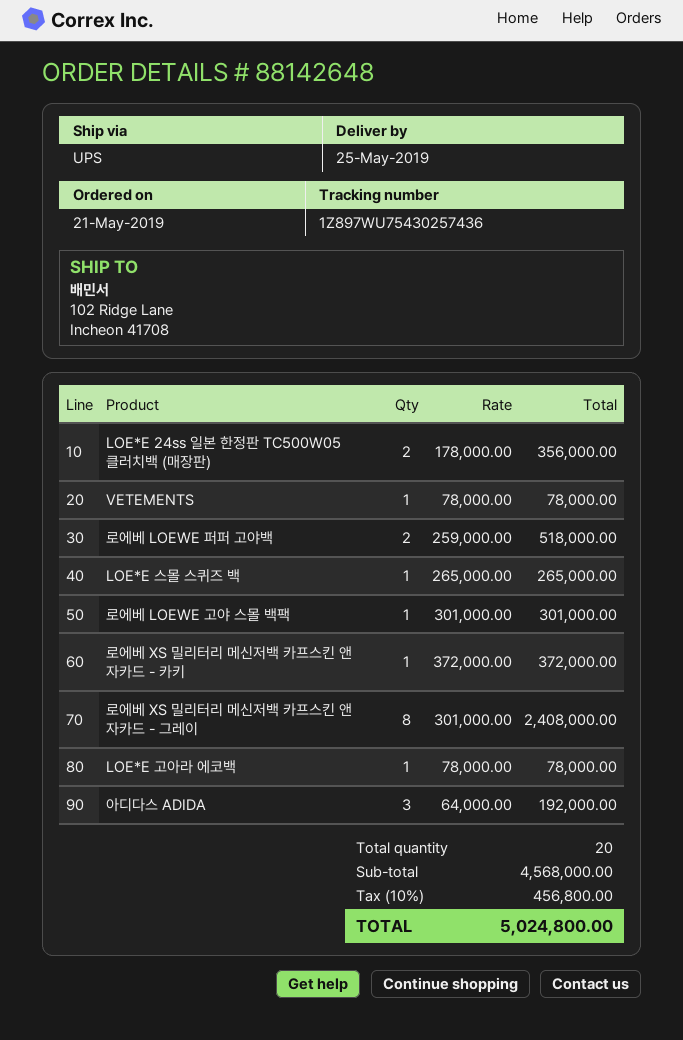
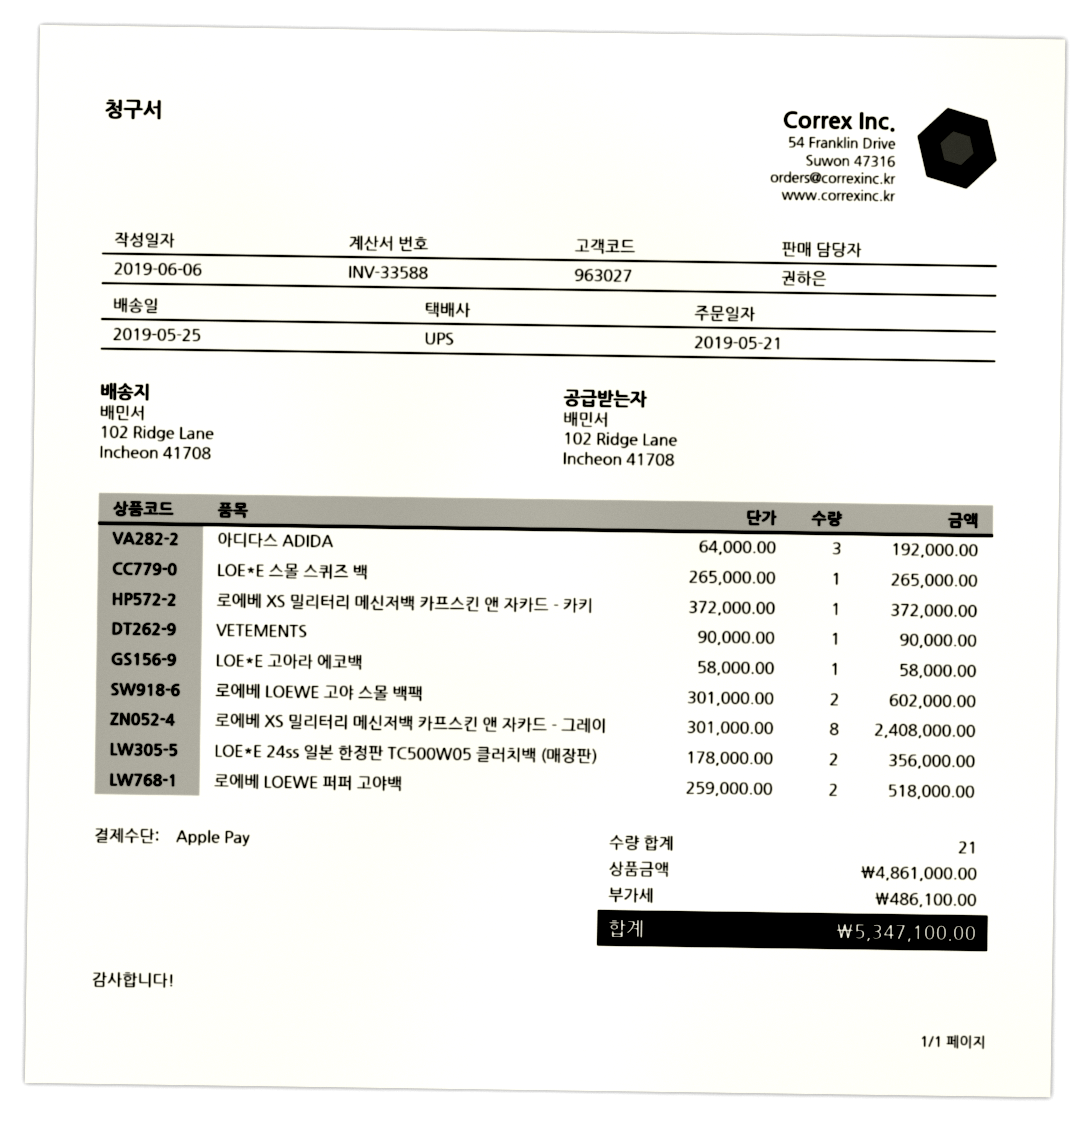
VETEMENTS: 1 x 78000.00 = 78000.00 -> 1 x 90000.00 = 90000.00
로에베 LOEWE 고야 스몰 백팩: 1 x 301000.00 = 301000.00 -> 2 x 301000.00 = 602000.00
LOE*E 고아라 에코백: 1 x 78000.00 = 78000.00 -> 1 x 58000.00 = 58000.00
total quantity: 20 -> 21
subtotal: 4568000.00 -> 4861000.00
tax: 456800.00 -> 486100.00
total: 5024800.00 -> 5347100.00

